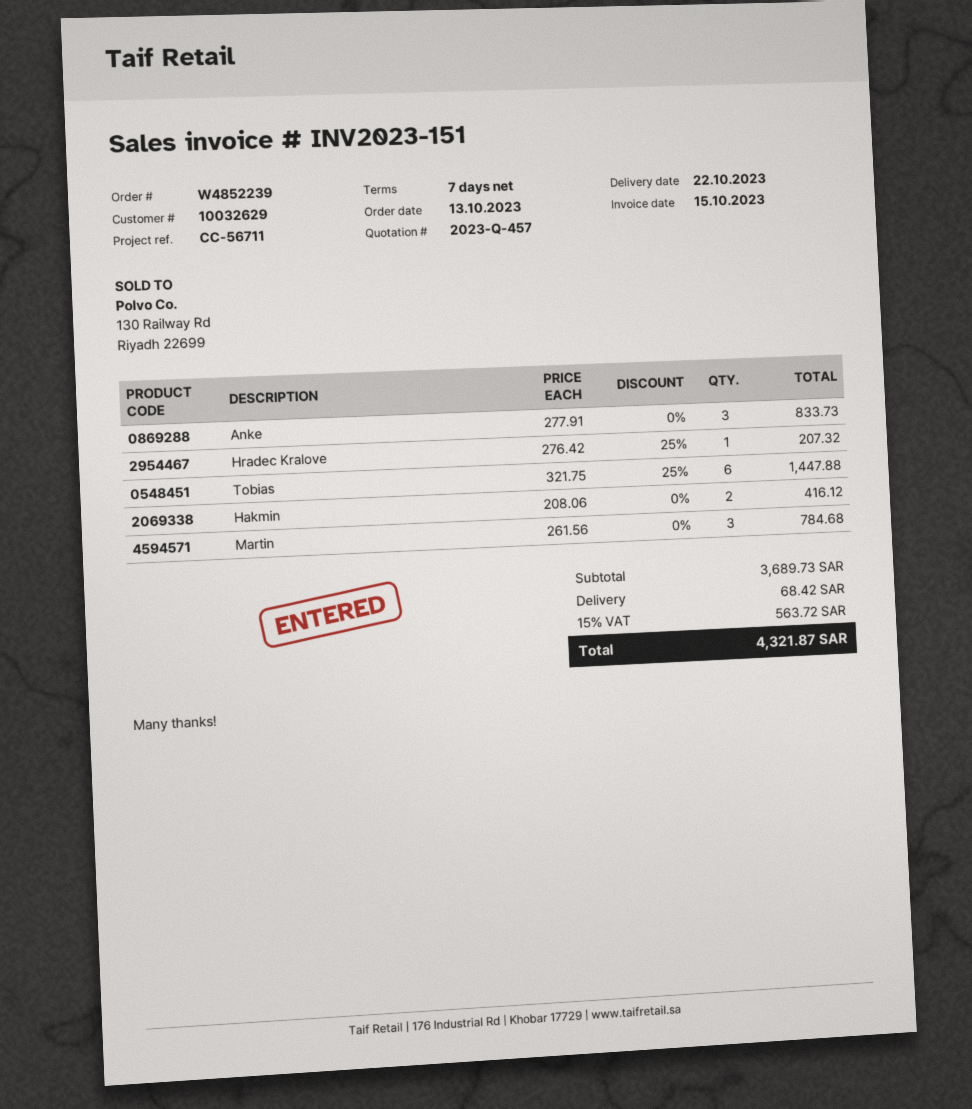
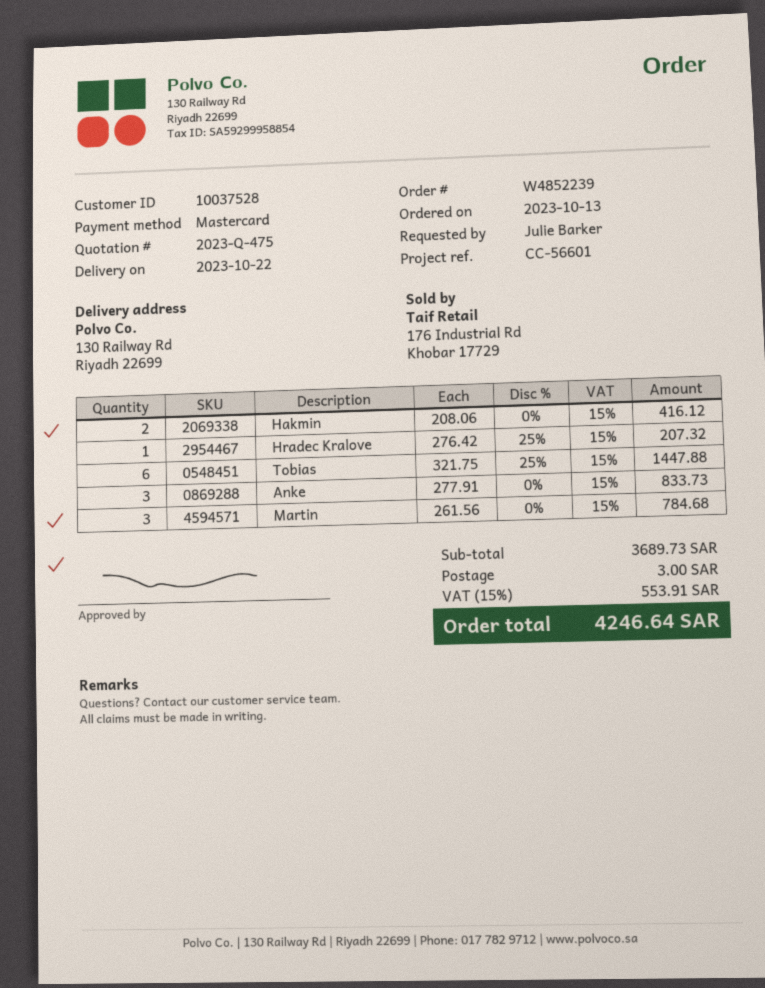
quote number: 2023-Q-457 -> 2023-Q-475
customer number: 10032629 -> 10037528
reference: CC-56711 -> CC-56601
shipping: 68.42 -> 3.00
tax: 15% = 563.72 -> 15% = 553.91
total: 4321.87 -> 4246.64

